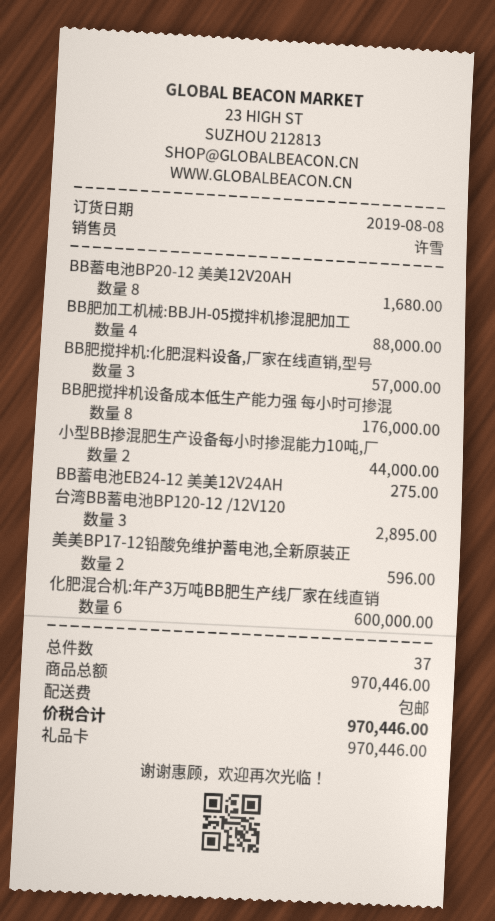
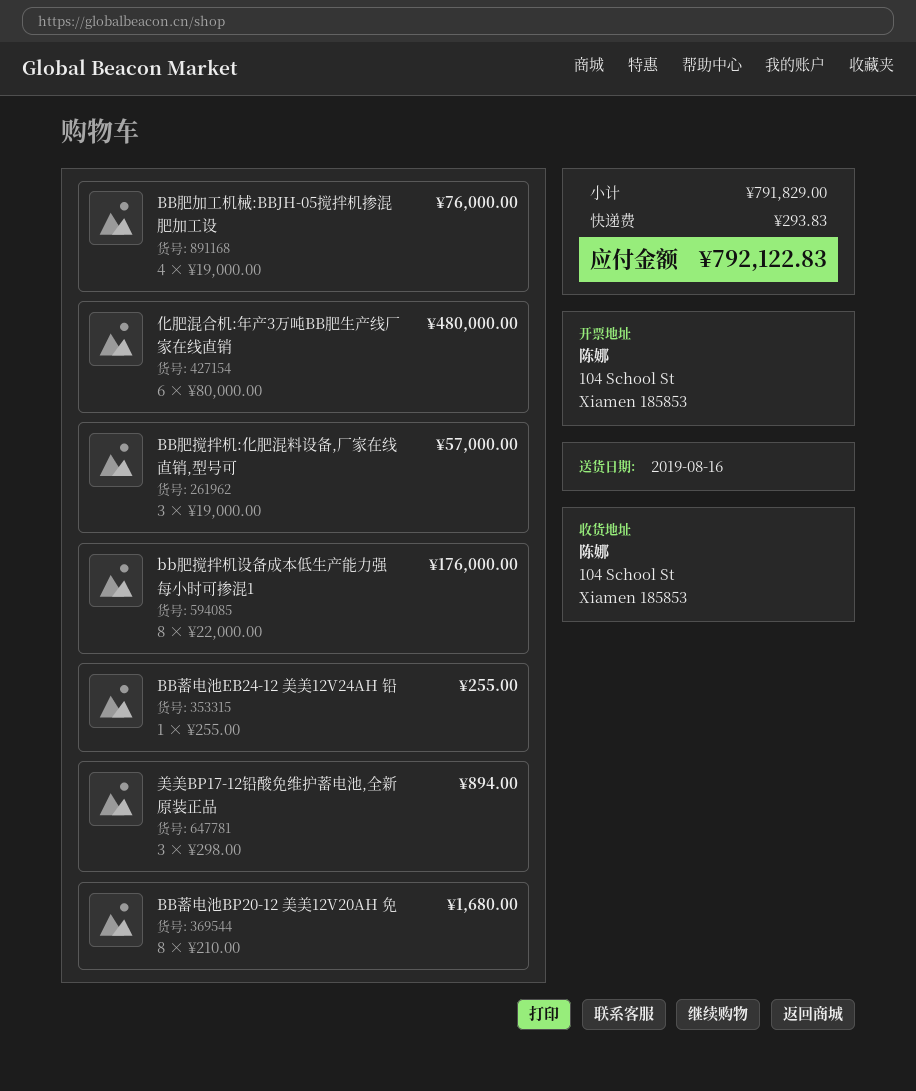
BB肥加工机械:BBJH-05搅拌机掺混肥加工: 4 for 88000.00 -> 4 for 76000.00
小型BB掺混肥生产设备每小时掺混能力10吨,厂: 2 for 44000.00 -> none
BB蓄电池EB24-12 美美12V24AH: 1 for 275.00 -> 1 for 255.00
台湾BB蓄电池BP120-12 /12V120: 3 for 2895.00 -> none
美美BP17-12铅酸免维护蓄电池,全新原装正: 2 for 596.00 -> 3 for 894.00
化肥混合机:年产3万吨BB肥生产线厂家在线直销: 6 for 600000.00 -> 6 for 480000.00
subtotal: 970446.00 -> 791829.00
shipping: 0.00 -> 293.83
total: 970446.00 -> 792122.83

